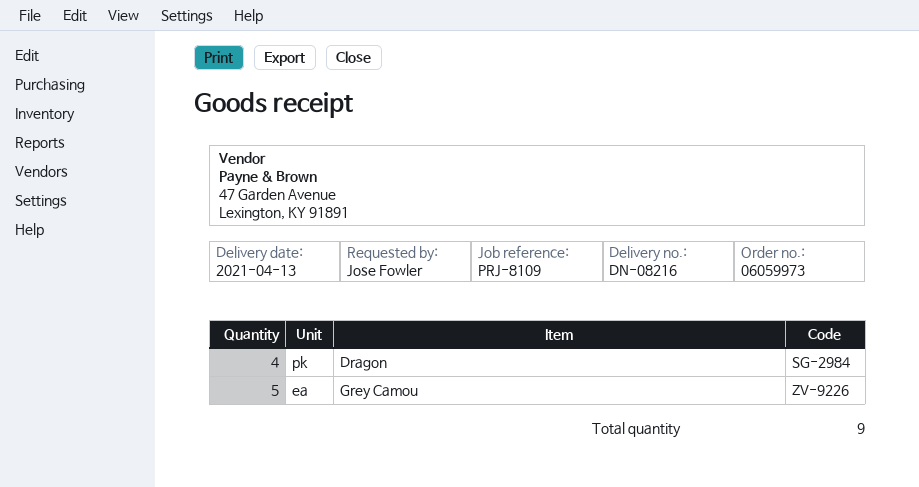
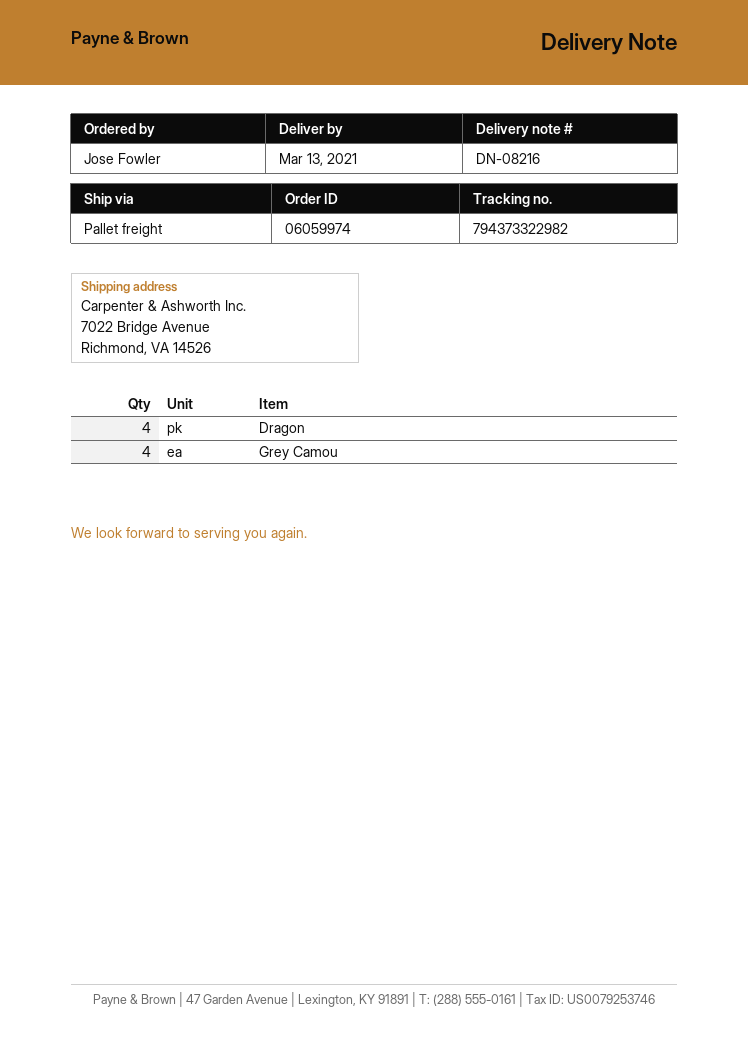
order number: 06059973 -> 06059974
delivery date: 2021-04-13 -> 2021-03-13
Grey Camou: 5 -> 4

